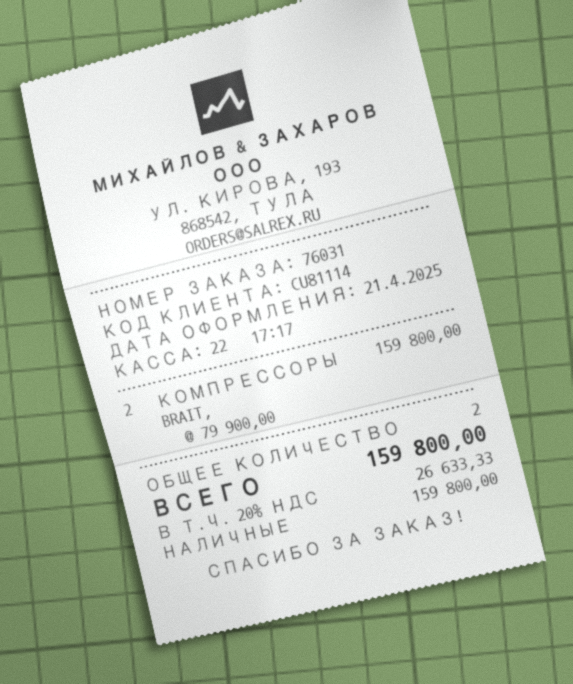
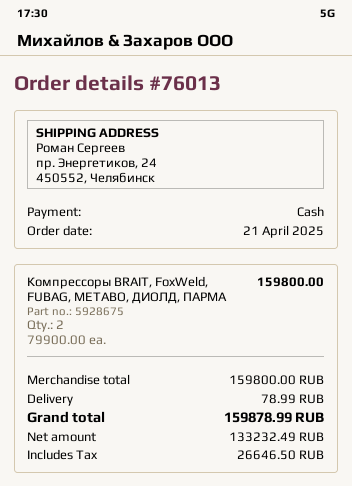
order number: 76031 -> 76013
shipping: none -> 78.99
tax: 26633.33 -> 26646.50
total: 159800.00 -> 159878.99

